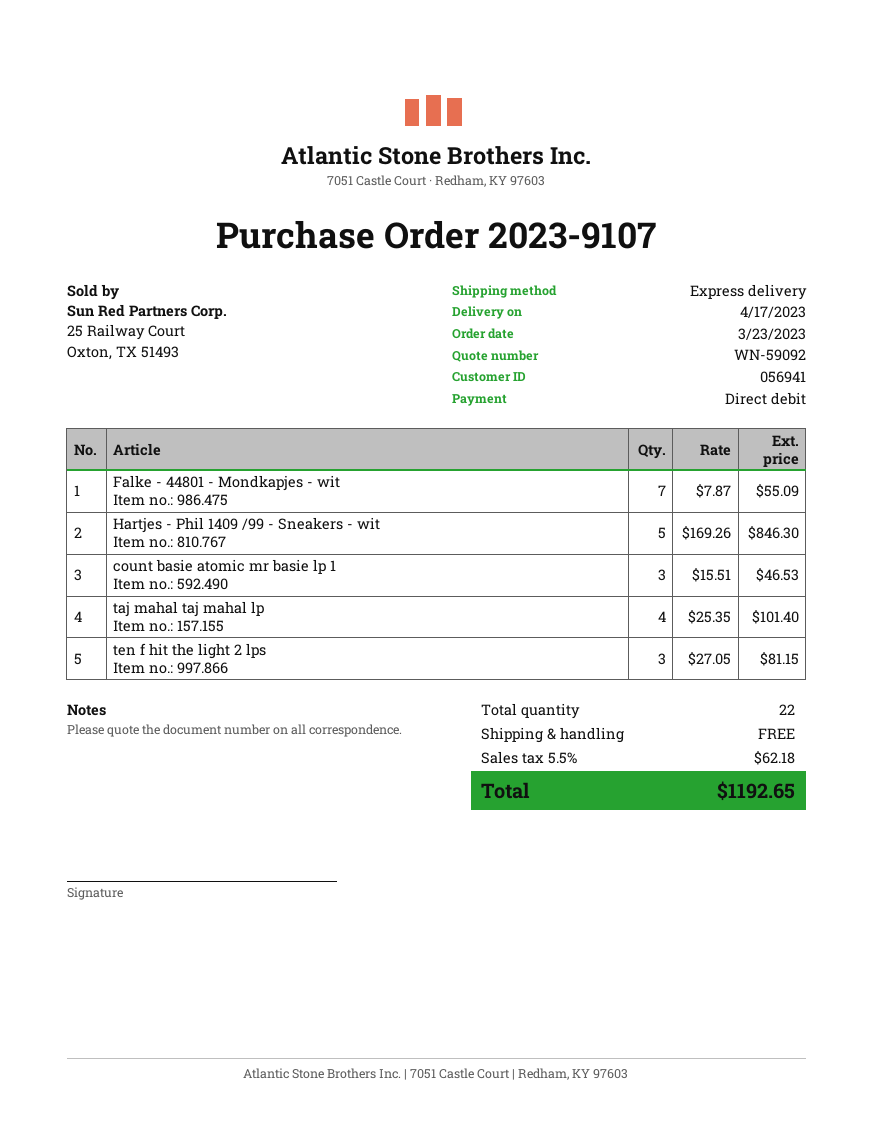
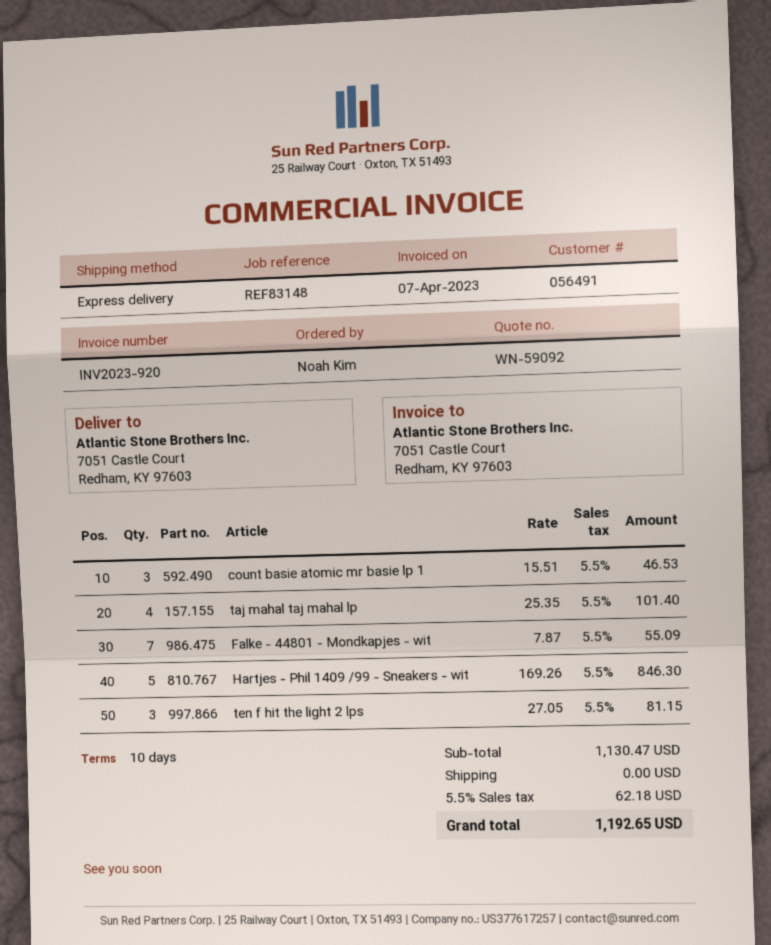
customer number: 056941 -> 056491

